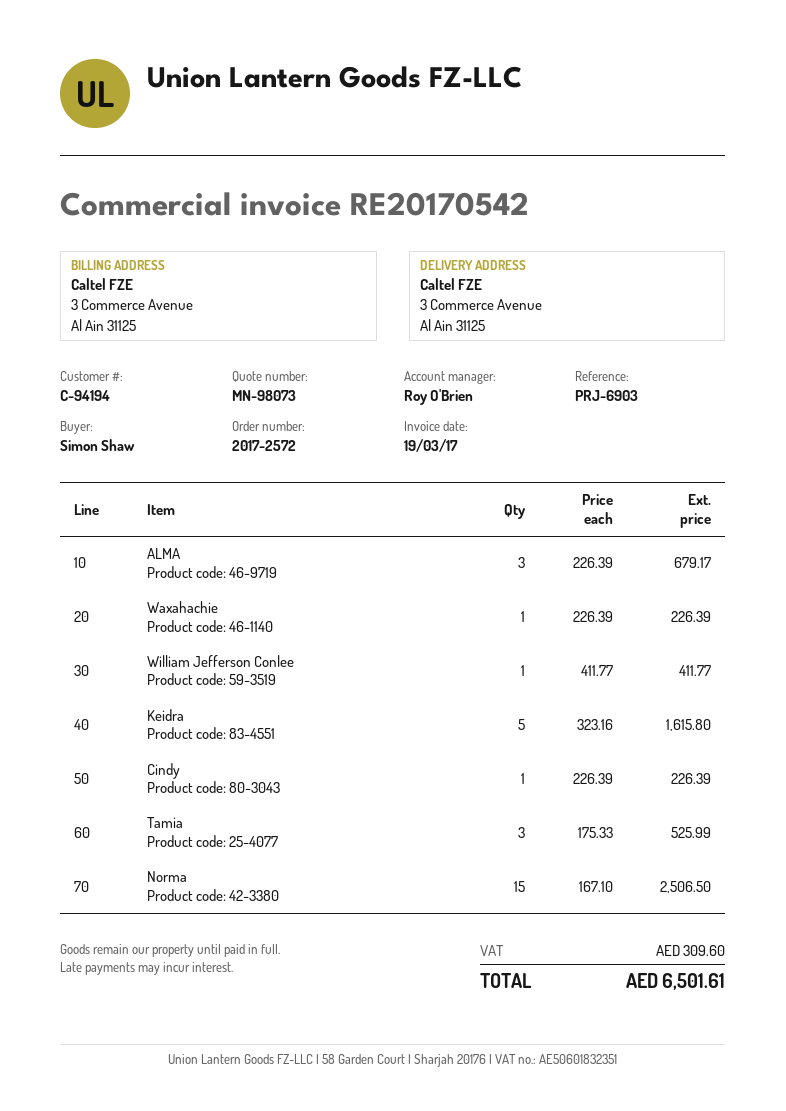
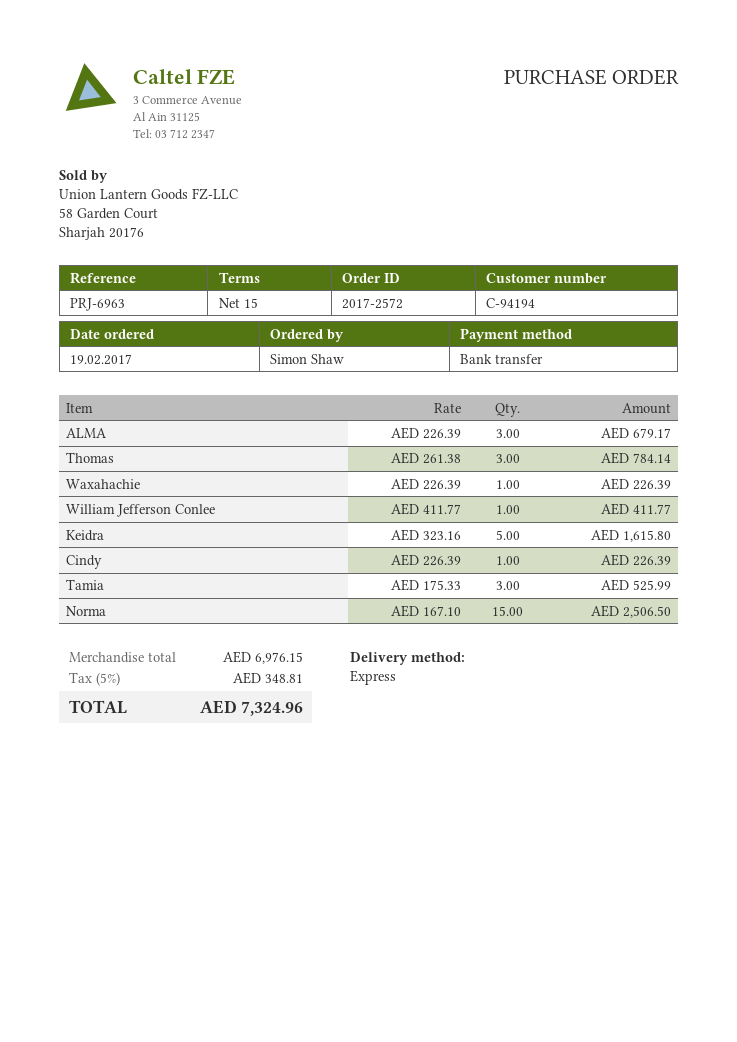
reference: PRJ-6903 -> PRJ-6963
Thomas: none -> 3 x 261.38 = 784.14
tax: 309.60 -> 348.81
total: 6501.61 -> 7324.96

